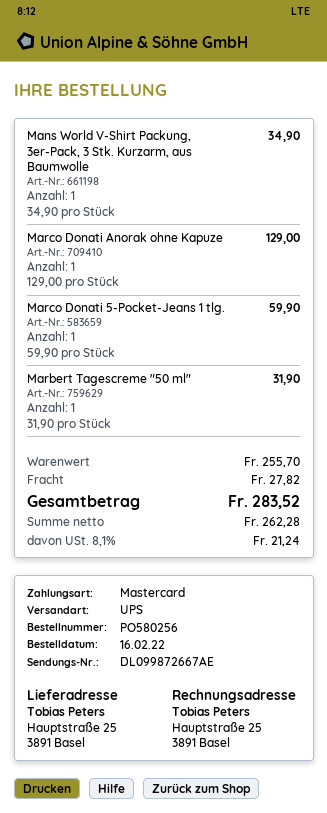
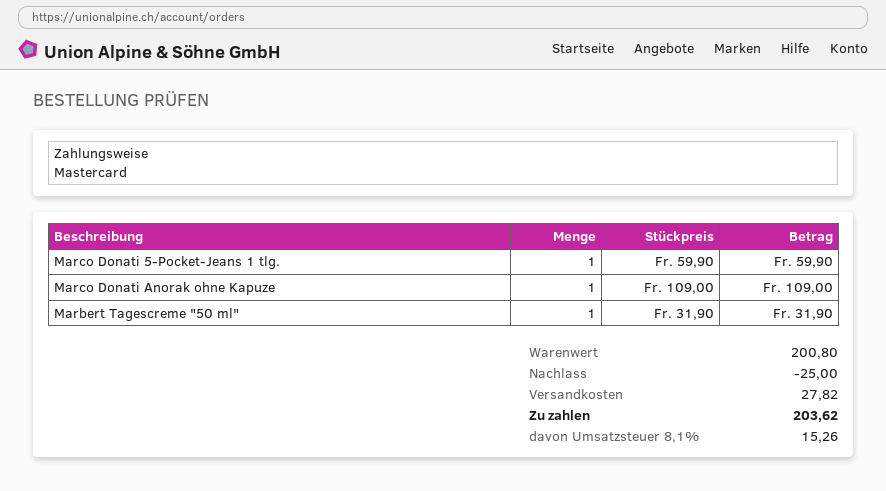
Mans World V-Shirt Packung, 3er-Pack, 3 Stk. Kurzarm, aus Baumwolle: 1 x 34.90 = 34.90 -> none
Marco Donati Anorak ohne Kapuze: 1 x 129.00 = 129.00 -> 1 x 109.00 = 109.00
subtotal: 255.70 -> 200.80
discount: none -> 25.00
tax: 8.1% = 21.24 -> 8.1% = 15.26
total: 283.52 -> 203.62

